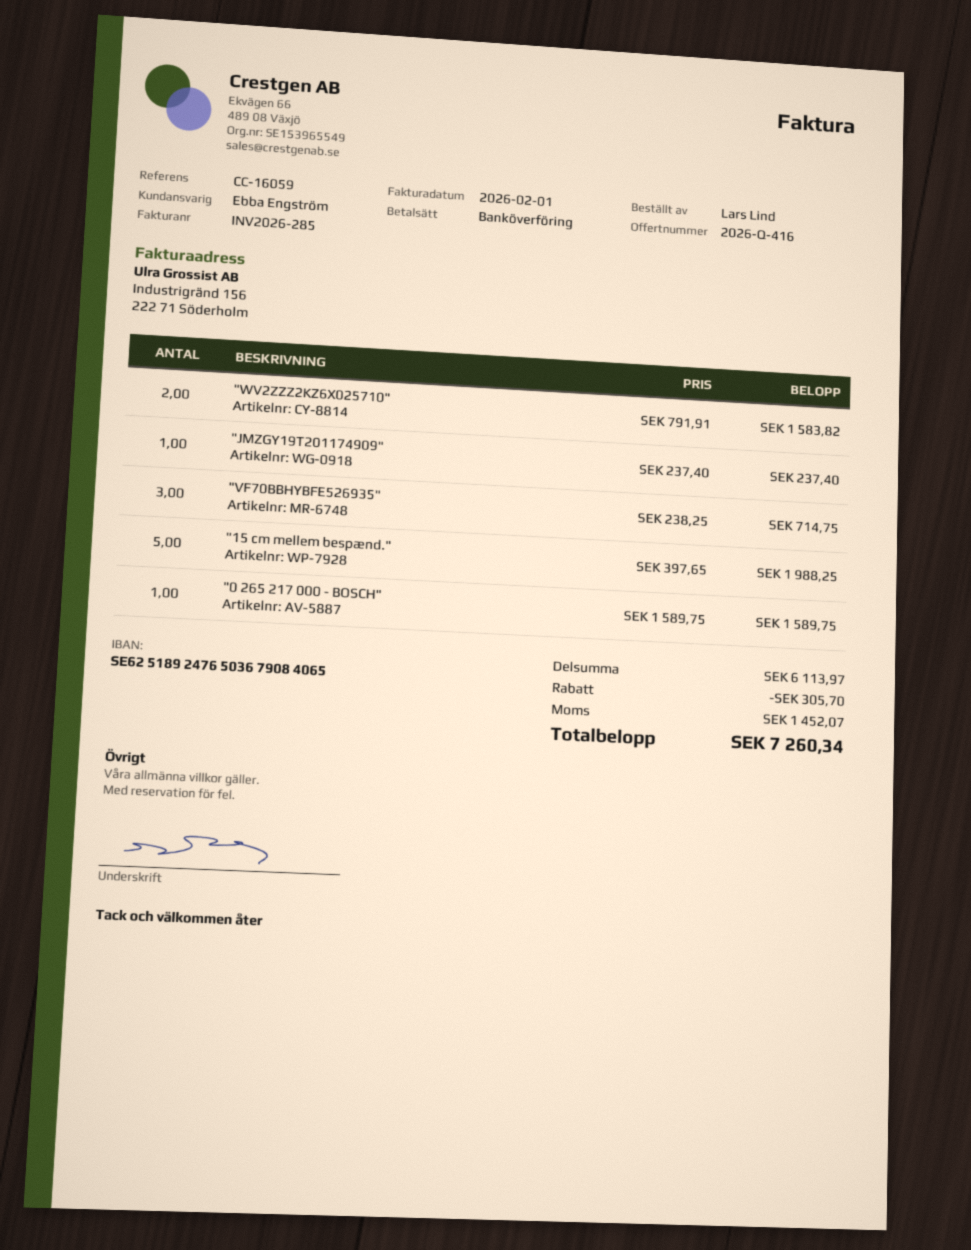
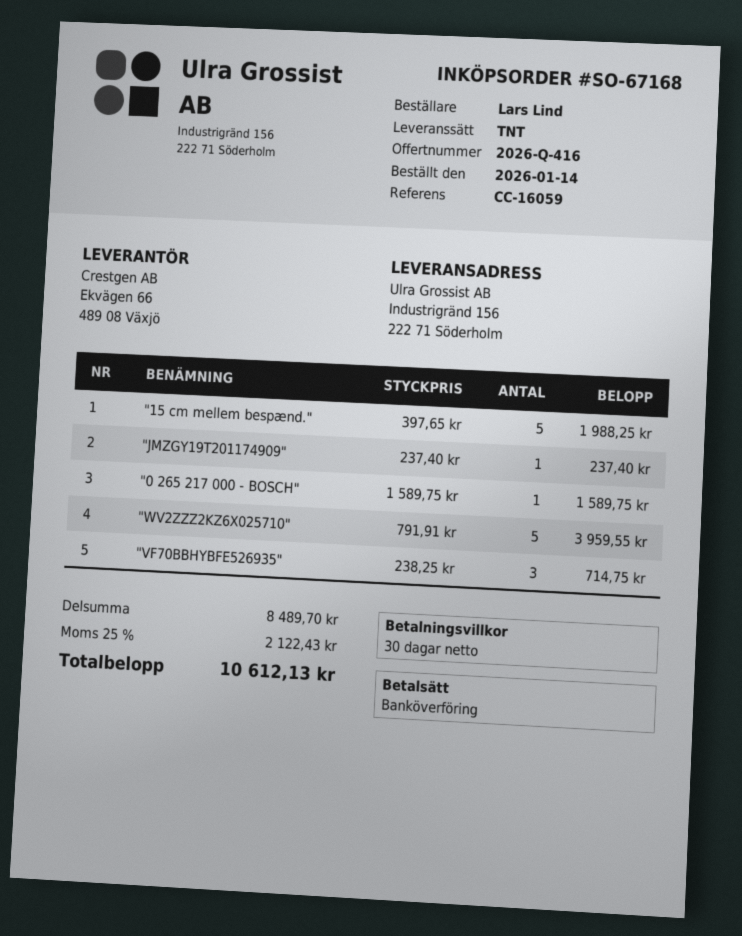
"WV2ZZZ2KZ6X025710": 2 x 791.91 = 1583.82 -> 5 x 791.91 = 3959.55
subtotal: 6113.97 -> 8489.70
discount: 305.70 -> none
tax: 1452.07 -> 2122.43
total: 7260.34 -> 10612.13

